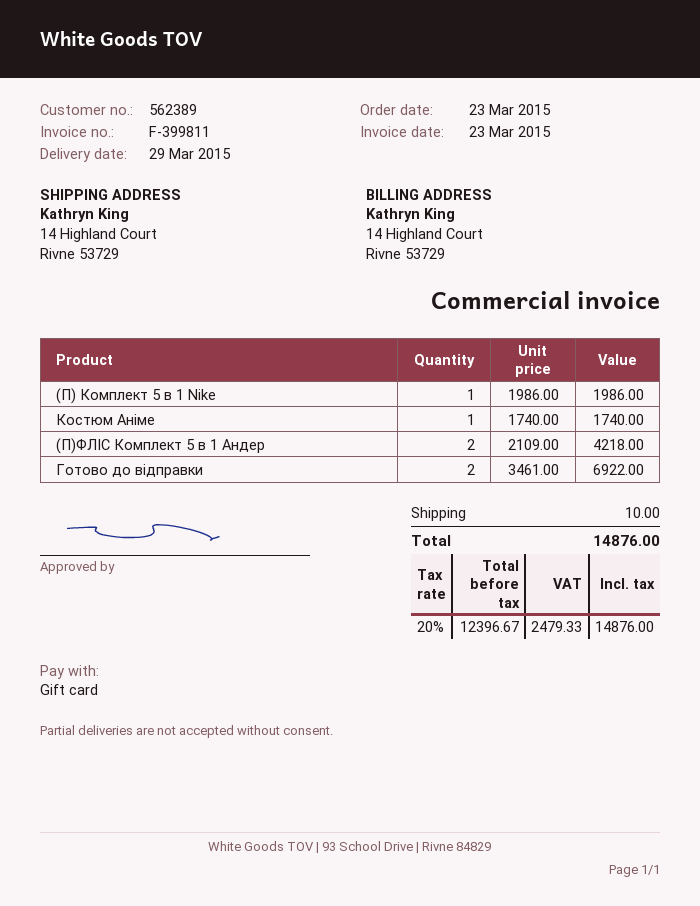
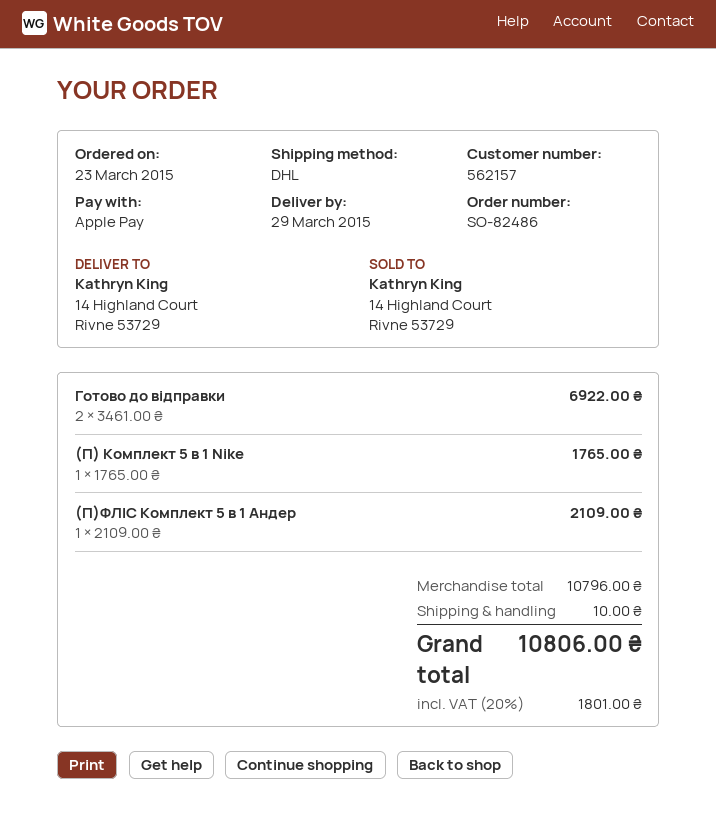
customer number: 562389 -> 562157
payment method: gift card -> Apple Pay
(П) Комплект 5 в 1 Nike: 1 x 1986.00 = 1986.00 -> 1 x 1765.00 = 1765.00
Костюм Аніме: 1 x 1740.00 = 1740.00 -> none
(П)ФЛІС Комплект 5 в 1 Андер: 2 x 2109.00 = 4218.00 -> 1 x 2109.00 = 2109.00
tax: 20% = 2479.33 -> 20% = 1801.00
total: 14876.00 -> 10806.00

